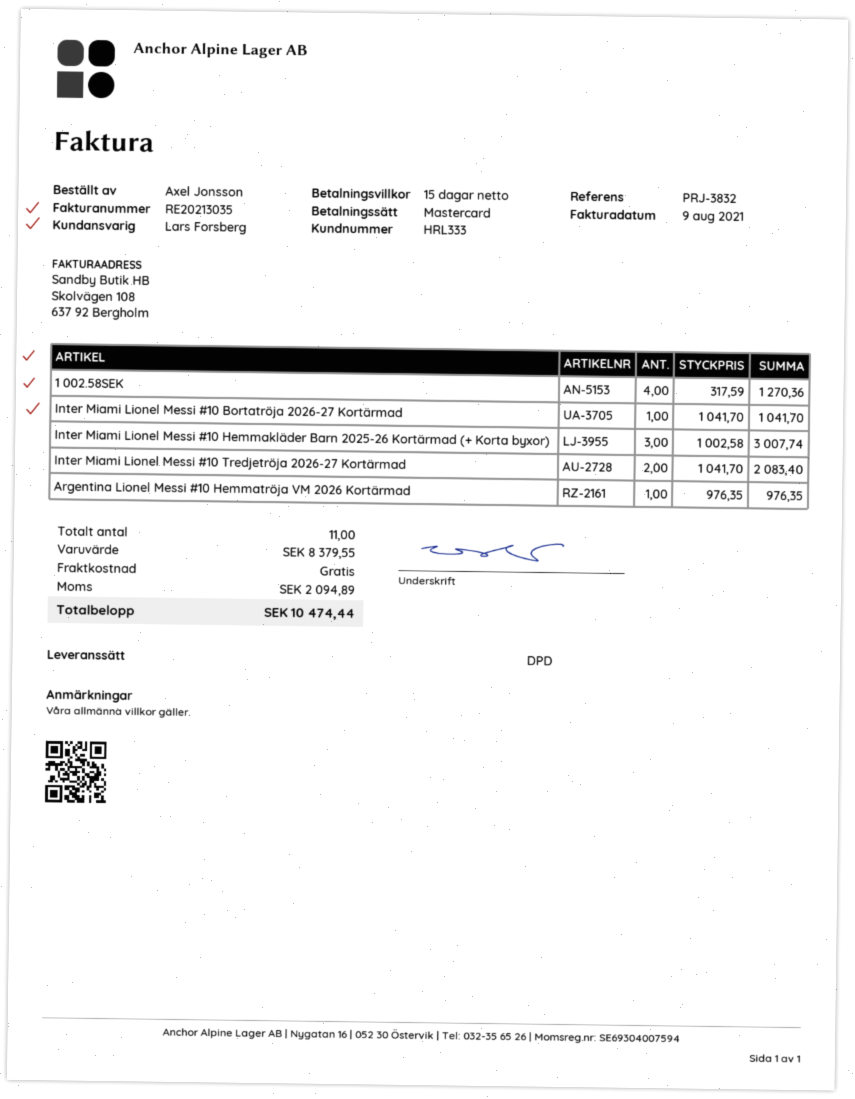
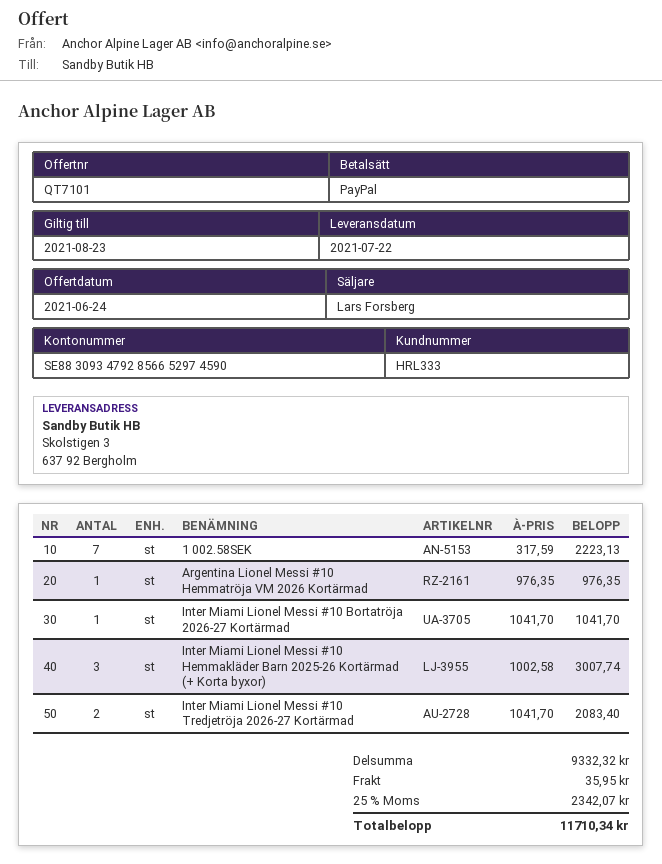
payment method: Mastercard -> PayPal
1 002.58SEK: 4 x 317.59 = 1270.36 -> 7 x 317.59 = 2223.13
subtotal: 8379.55 -> 9332.32
shipping: 0.00 -> 35.95
tax: 2094.89 -> 2342.07
total: 10474.44 -> 11710.34

